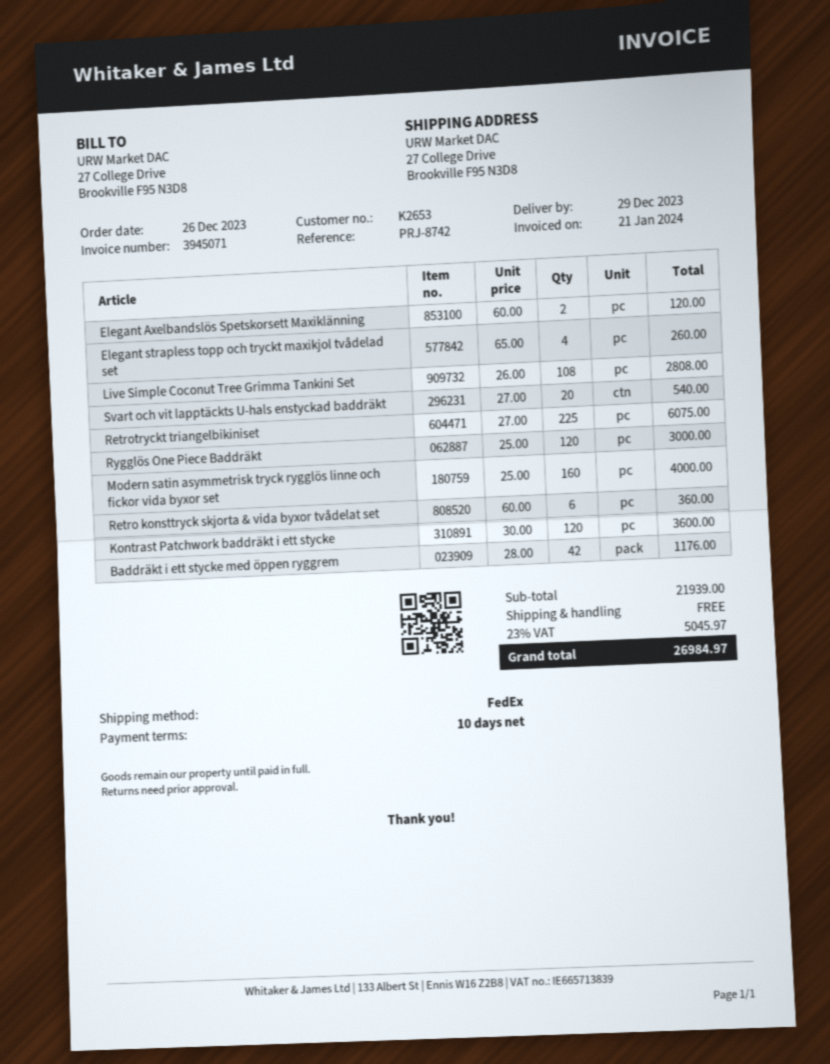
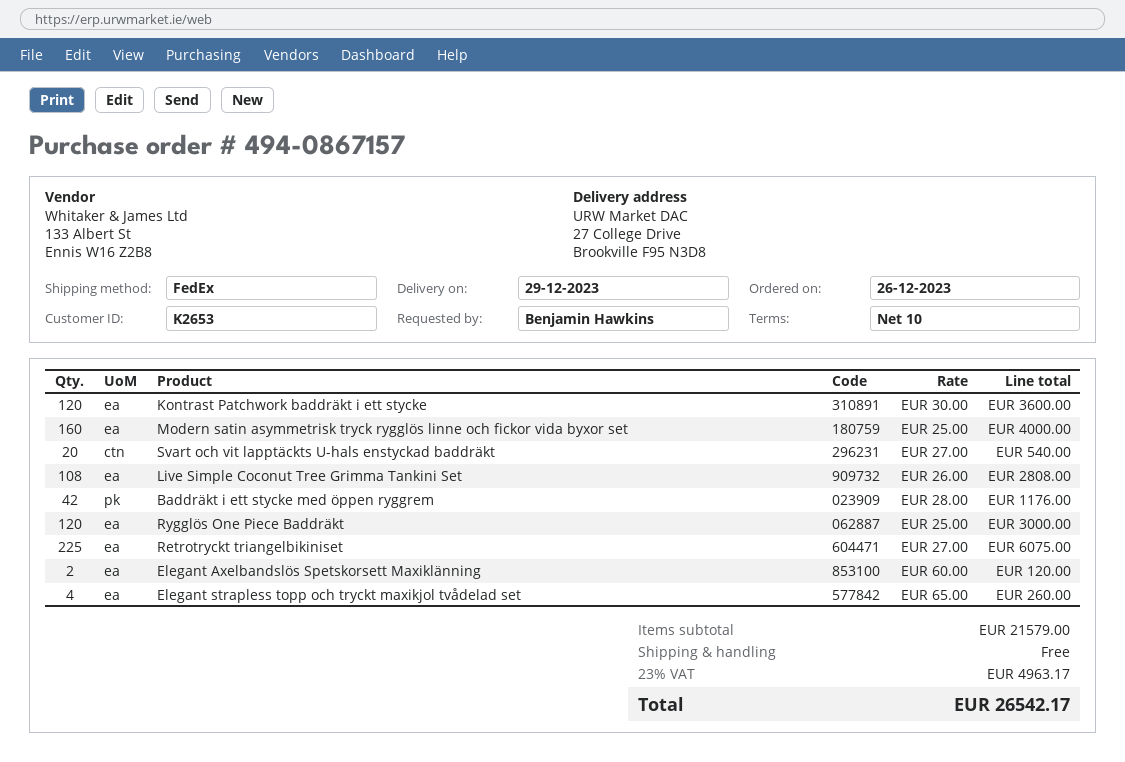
Retro konsttryck skjorta & vida byxor tvådelat set: 6 x 60.00 = 360.00 -> none
subtotal: 21939.00 -> 21579.00
tax: 23% = 5045.97 -> 23% = 4963.17
total: 26984.97 -> 26542.17

